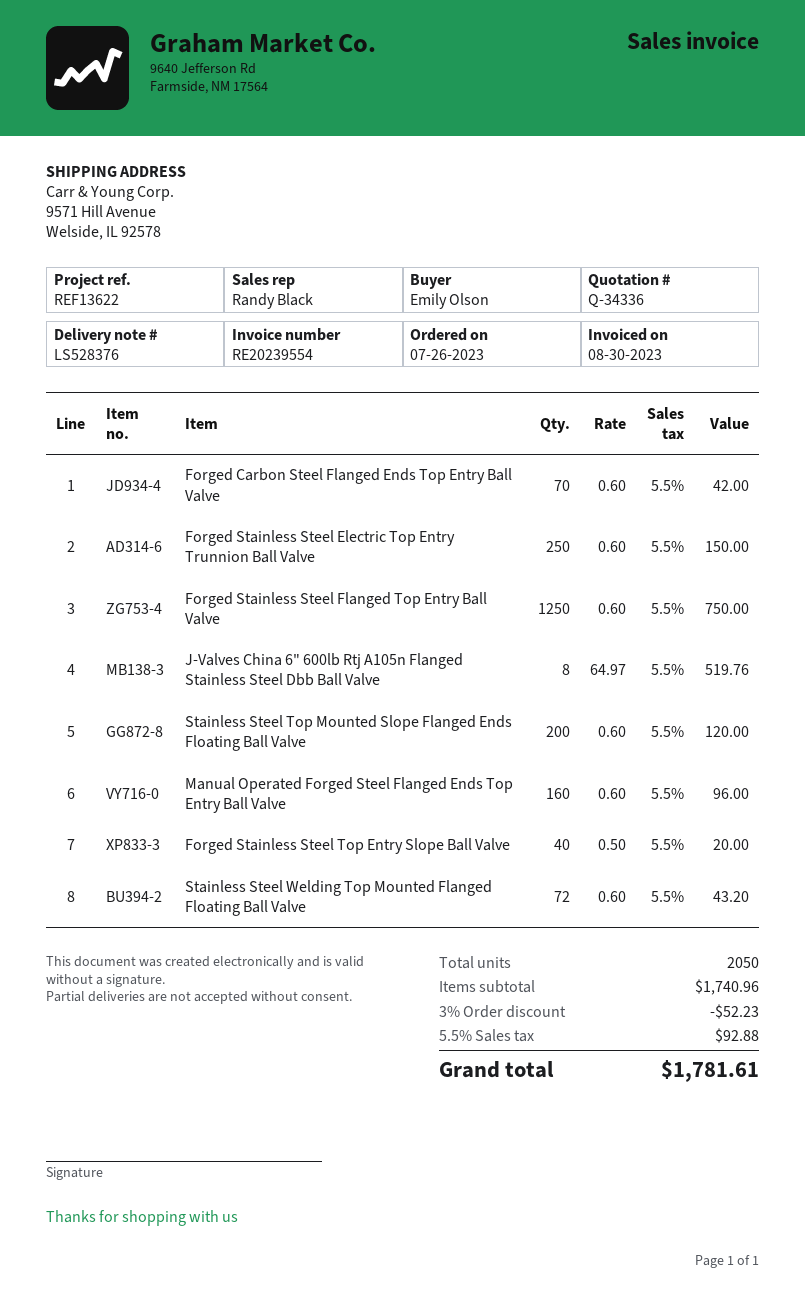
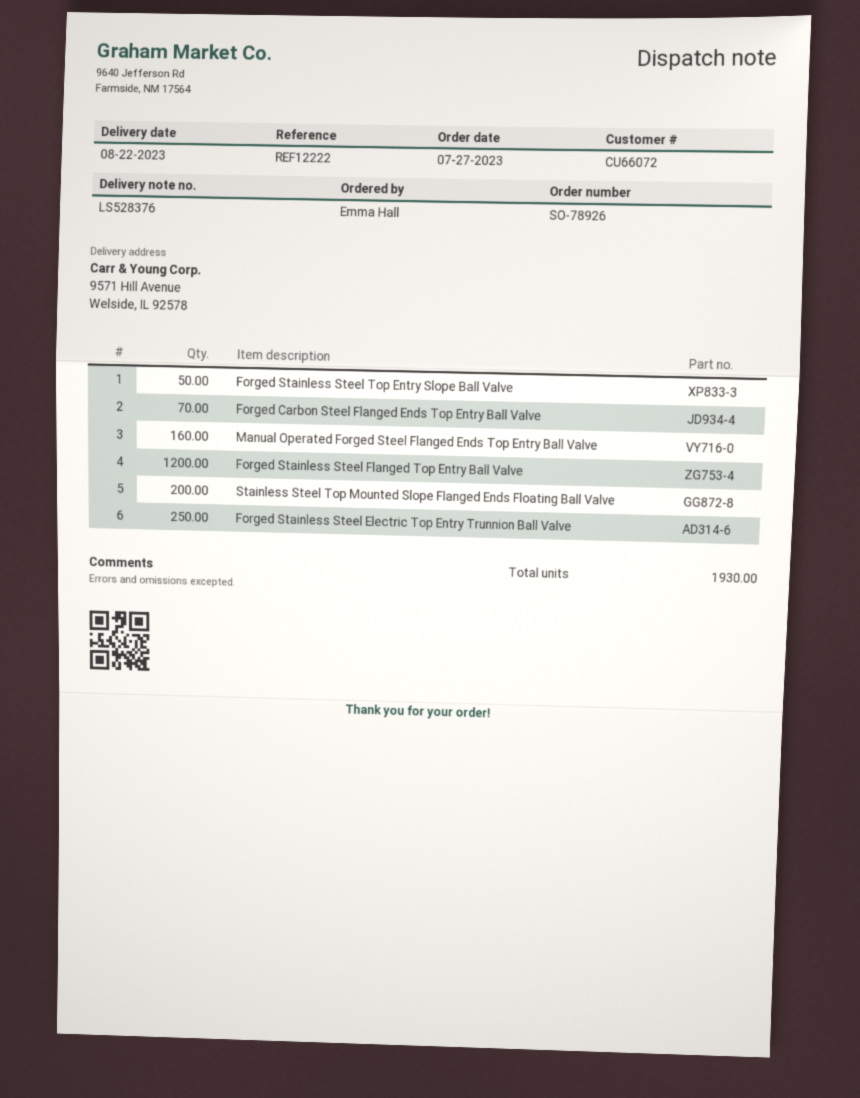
order date: 2023-07-26 -> 2023-07-27
reference: REF13622 -> REF12222
ordered by: Emily Olson -> Emma Hall
Forged Stainless Steel Flanged Top Entry Ball Valve: 1250 -> 1200
J-Valves China 6" 600lb Rtj A105n Flanged Stainless Steel Dbb Ball Valve: 8 -> none
Forged Stainless Steel Top Entry Slope Ball Valve: 40 -> 50
Stainless Steel Welding Top Mounted Flanged Floating Ball Valve: 72 -> none
total quantity: 2050 -> 1930

